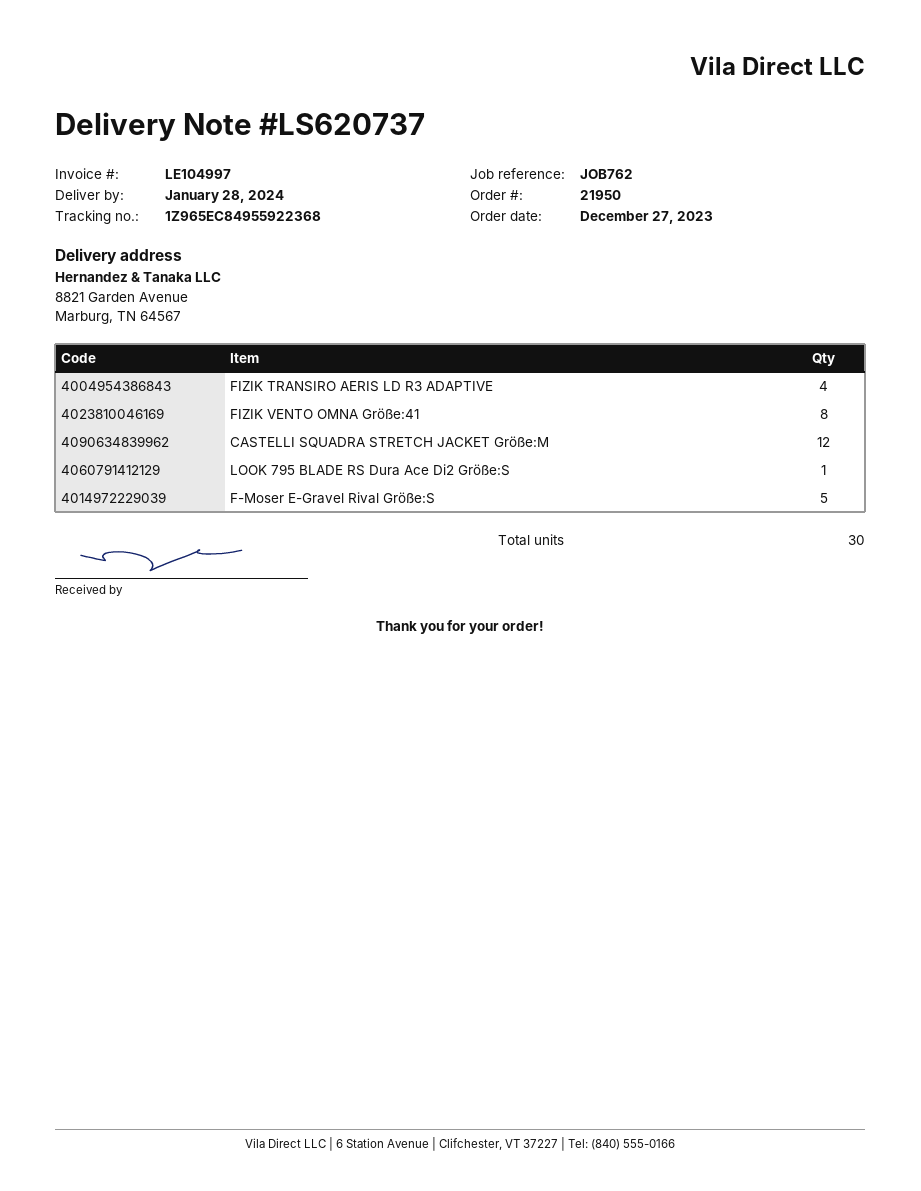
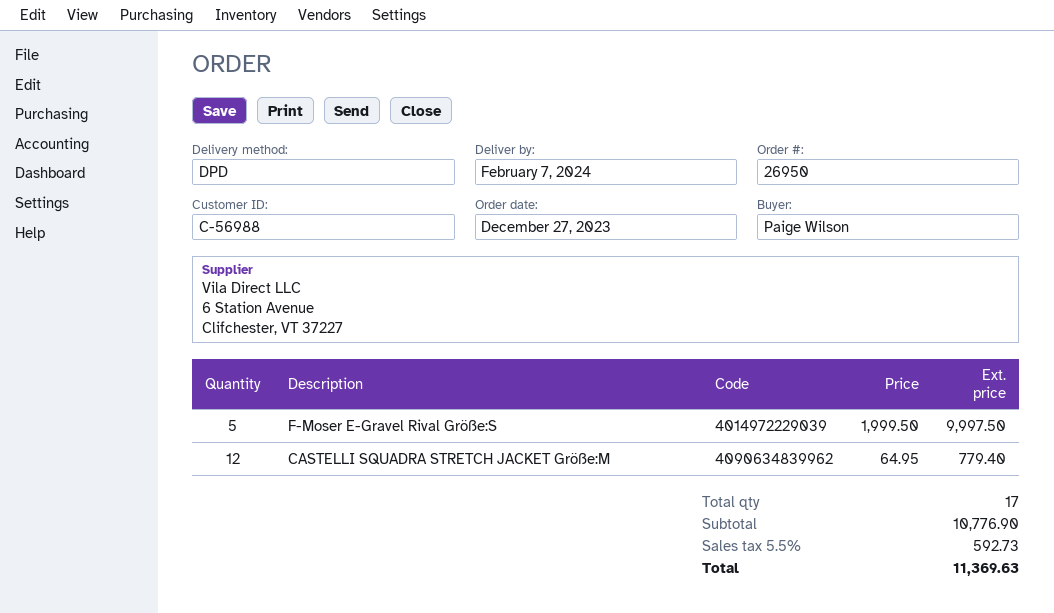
order number: 21950 -> 26950
delivery date: 2024-01-28 -> 2024-02-07
FIZIK TRANSIRO AERIS LD R3 ADAPTIVE: 4 -> none
FIZIK VENTO OMNA Größe:41: 8 -> none
LOOK 795 BLADE RS Dura Ace Di2 Größe:S: 1 -> none
total quantity: 30 -> 17

